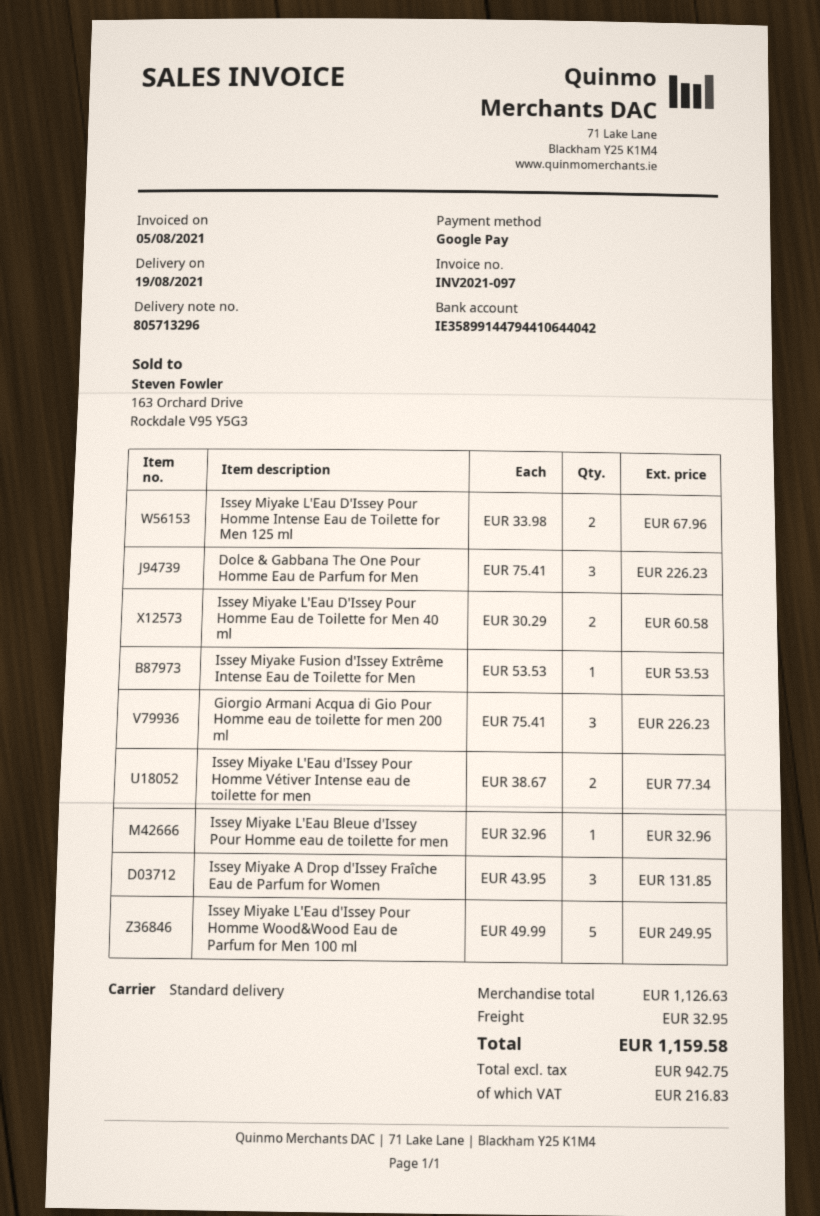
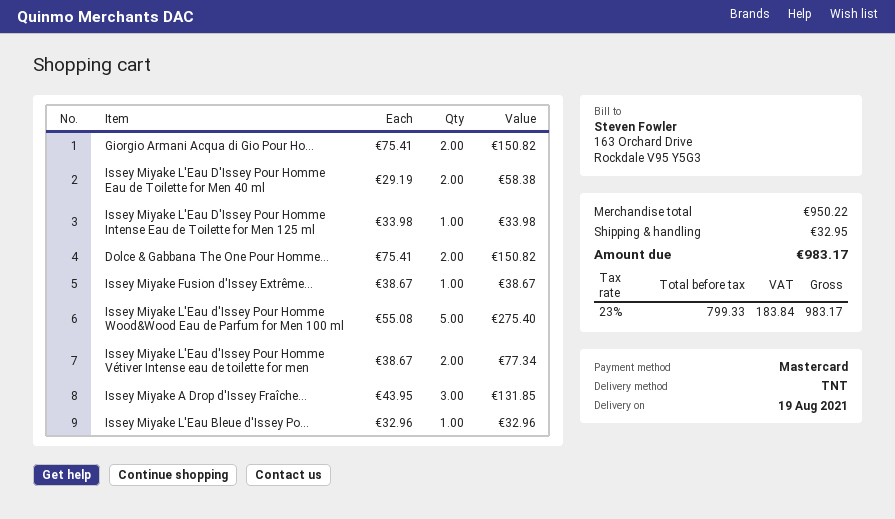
payment method: Google Pay -> Mastercard
shipping method: standard -> TNT
Issey Miyake L'Eau D'Issey Pour Homme Intense Eau de Toilette for Men 125 ml: 2 x 33.98 = 67.96 -> 1 x 33.98 = 33.98
Dolce & Gabbana The One Pour Homme Eau de Parfum for Men: 3 x 75.41 = 226.23 -> 2 x 75.41 = 150.82
Issey Miyake L'Eau D'Issey Pour Homme Eau de Toilette for Men 40 ml: 2 x 30.29 = 60.58 -> 2 x 29.19 = 58.38
Issey Miyake Fusion d'Issey Extrême Intense Eau de Toilette for Men: 1 x 53.53 = 53.53 -> 1 x 38.67 = 38.67
Giorgio Armani Acqua di Gio Pour Homme eau de toilette for men 200 ml: 3 x 75.41 = 226.23 -> 2 x 75.41 = 150.82
Issey Miyake L'Eau d'Issey Pour Homme Wood&Wood Eau de Parfum for Men 100 ml: 5 x 49.99 = 249.95 -> 5 x 55.08 = 275.40
subtotal: 1126.63 -> 950.22
net: 942.75 -> 799.33
tax: 216.83 -> 183.84
total: 1159.58 -> 983.17

